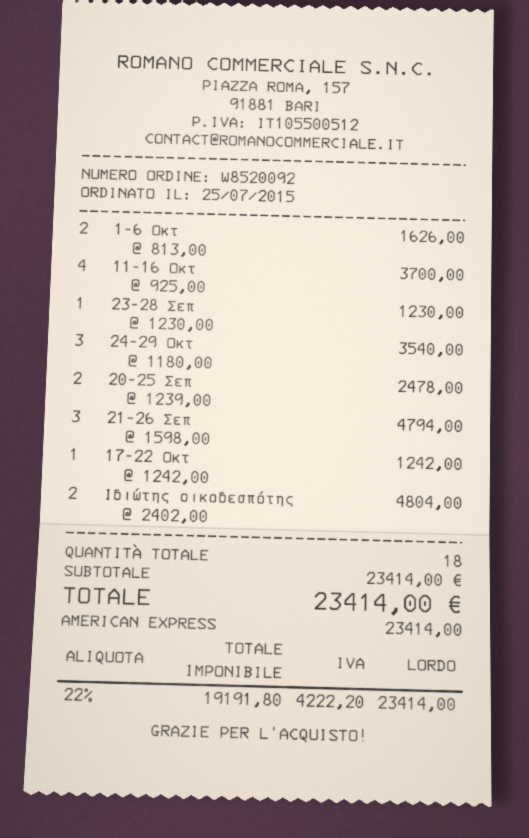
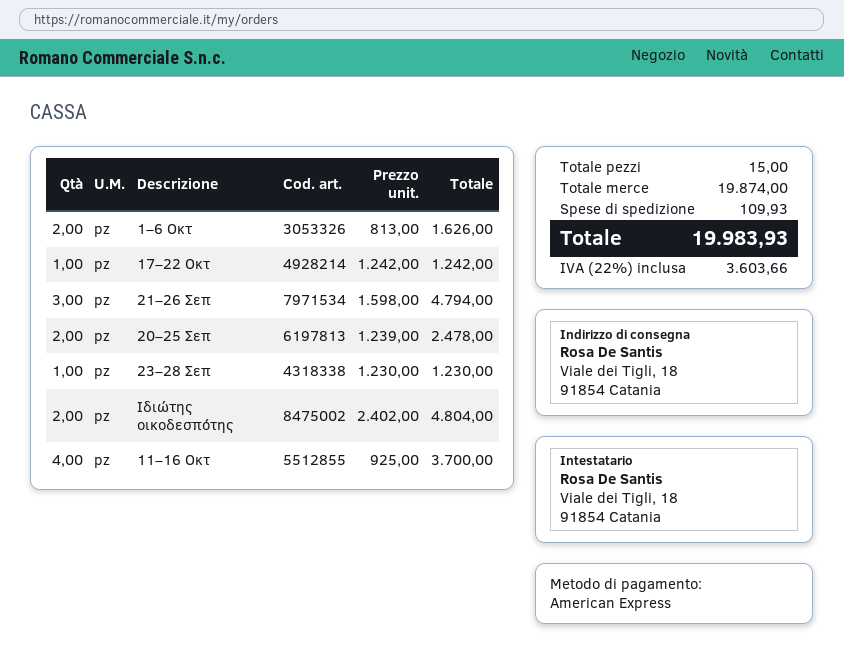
24–29 Οκτ: 3 x 1180.00 = 3540.00 -> none
total quantity: 18 -> 15
subtotal: 23414.00 -> 19874.00
shipping: none -> 109.93
tax: 22% = 4222.20 -> 22% = 3603.66
total: 23414.00 -> 19983.93

